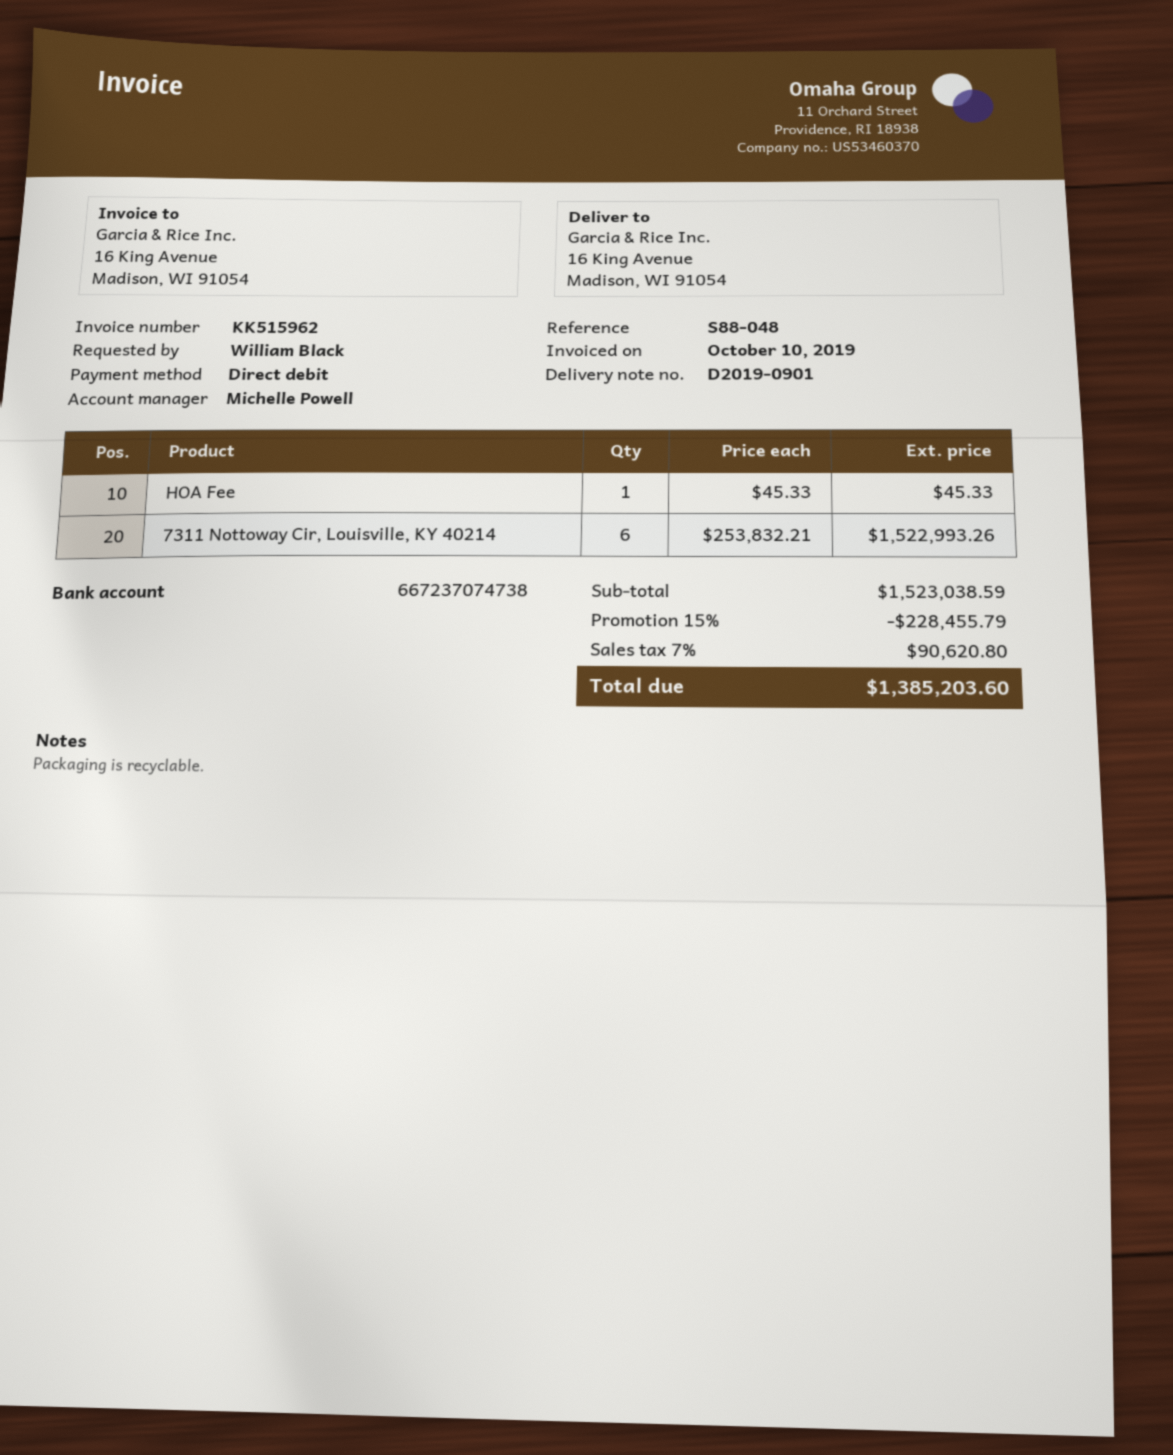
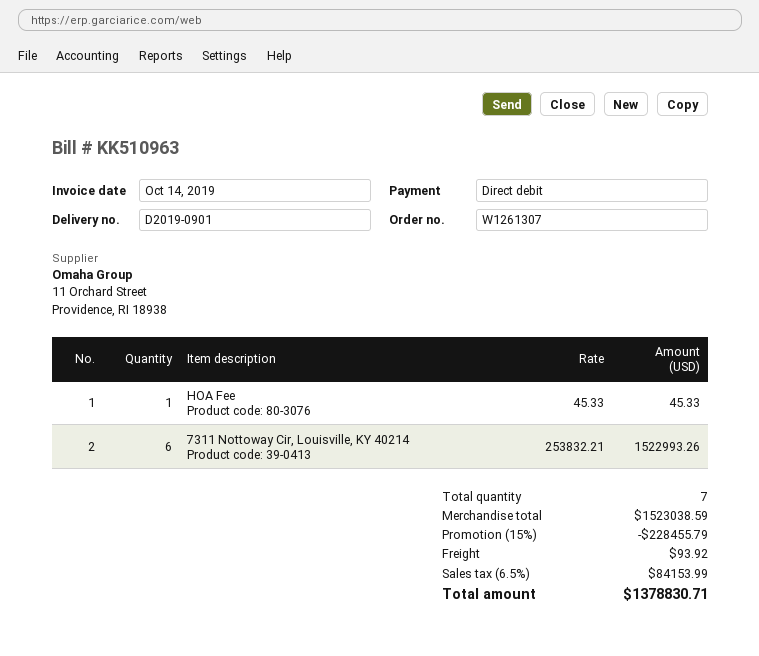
invoice number: KK515962 -> KK510963
invoice date: 2019-10-10 -> 2019-10-14
shipping: none -> 93.92
tax: 7% = 90620.80 -> 6.5% = 84153.99
total: 1385203.60 -> 1378830.71

